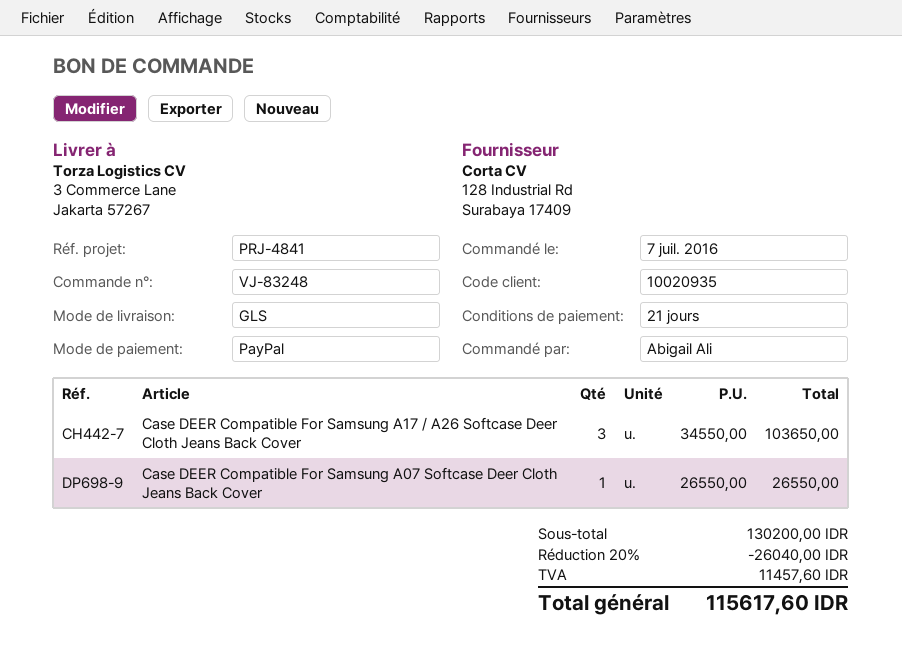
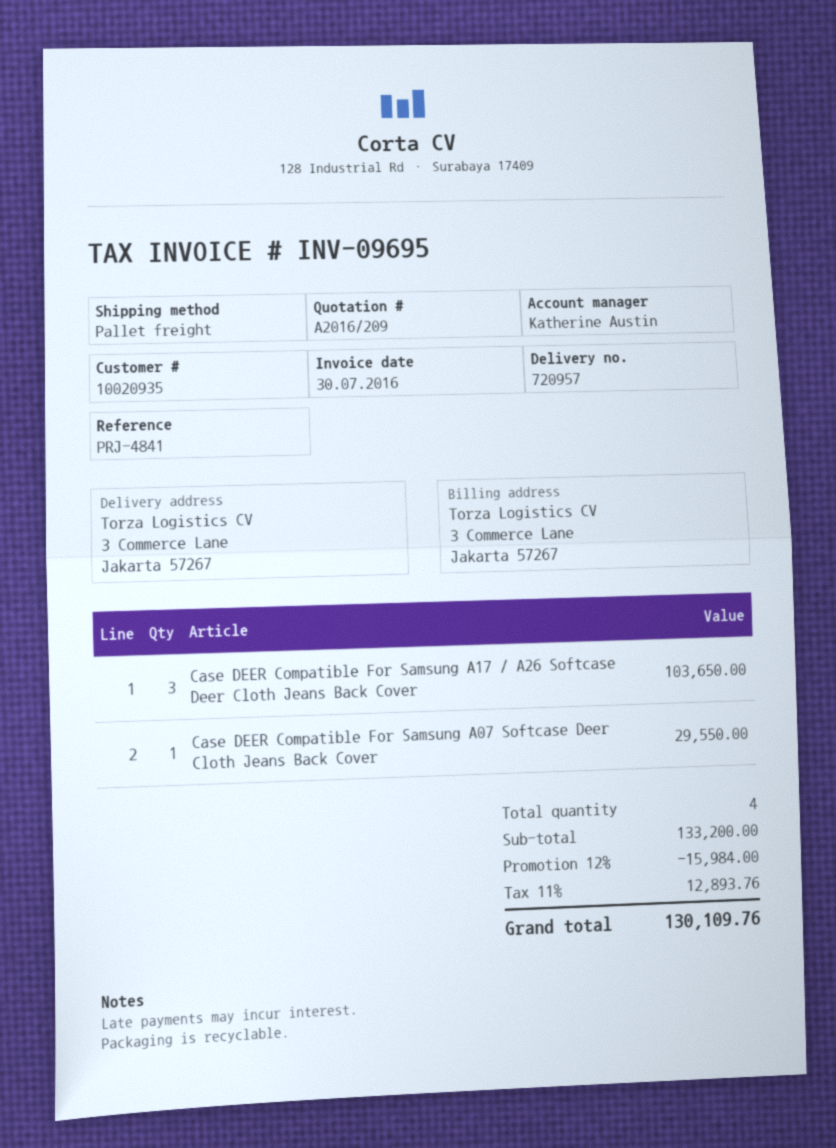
shipping method: GLS -> pallet freight
Case DEER Compatible For Samsung A07 Softcase Deer Cloth Jeans Back Cover: 1 for 26550.00 -> 1 for 29550.00
subtotal: 130200.00 -> 133200.00
discount: 20% = 26040.00 -> 12% = 15984.00
tax: 11457.60 -> 12893.76
total: 115617.60 -> 130109.76

